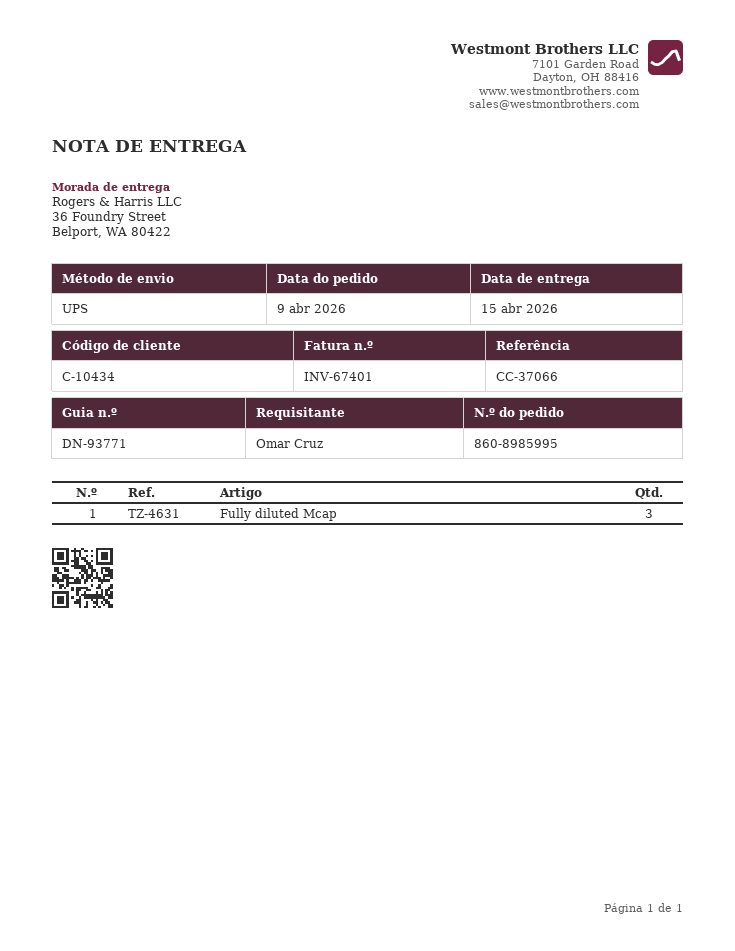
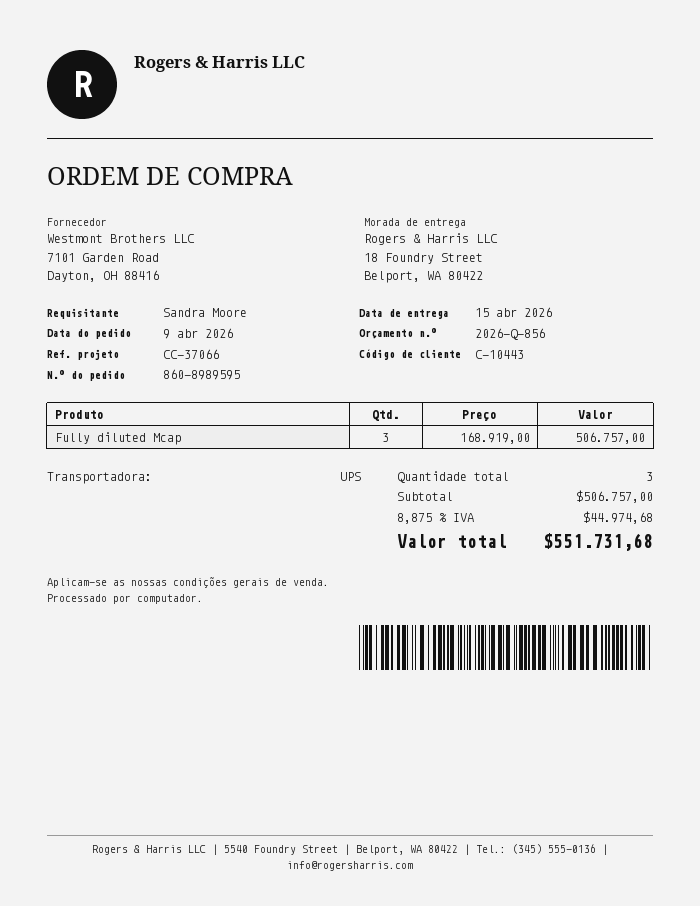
order number: 860-8985995 -> 860-8989595
customer number: C-10434 -> C-10443
ordered by: Omar Cruz -> Sandra Moore
ship to: 36 Foundry Street, Belport, WA 80422 -> 18 Foundry Street, Belport, WA 80422

